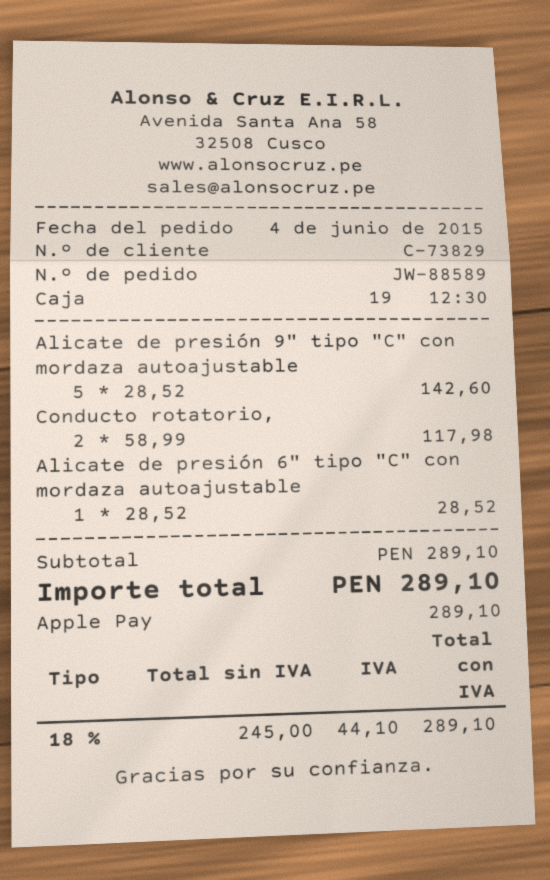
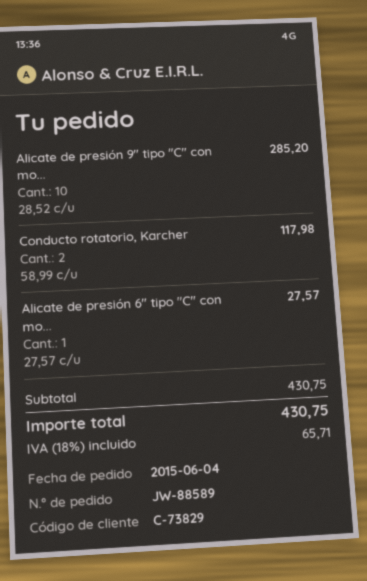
Alicate de presión 9" tipo "C" con mordaza autoajustable: 5 x 28.52 = 142.60 -> 10 x 28.52 = 285.20
Alicate de presión 6" tipo "C" con mordaza autoajustable: 1 x 28.52 = 28.52 -> 1 x 27.57 = 27.57
subtotal: 289.10 -> 430.75
tax: 18% = 44.10 -> 18% = 65.71
total: 289.10 -> 430.75

